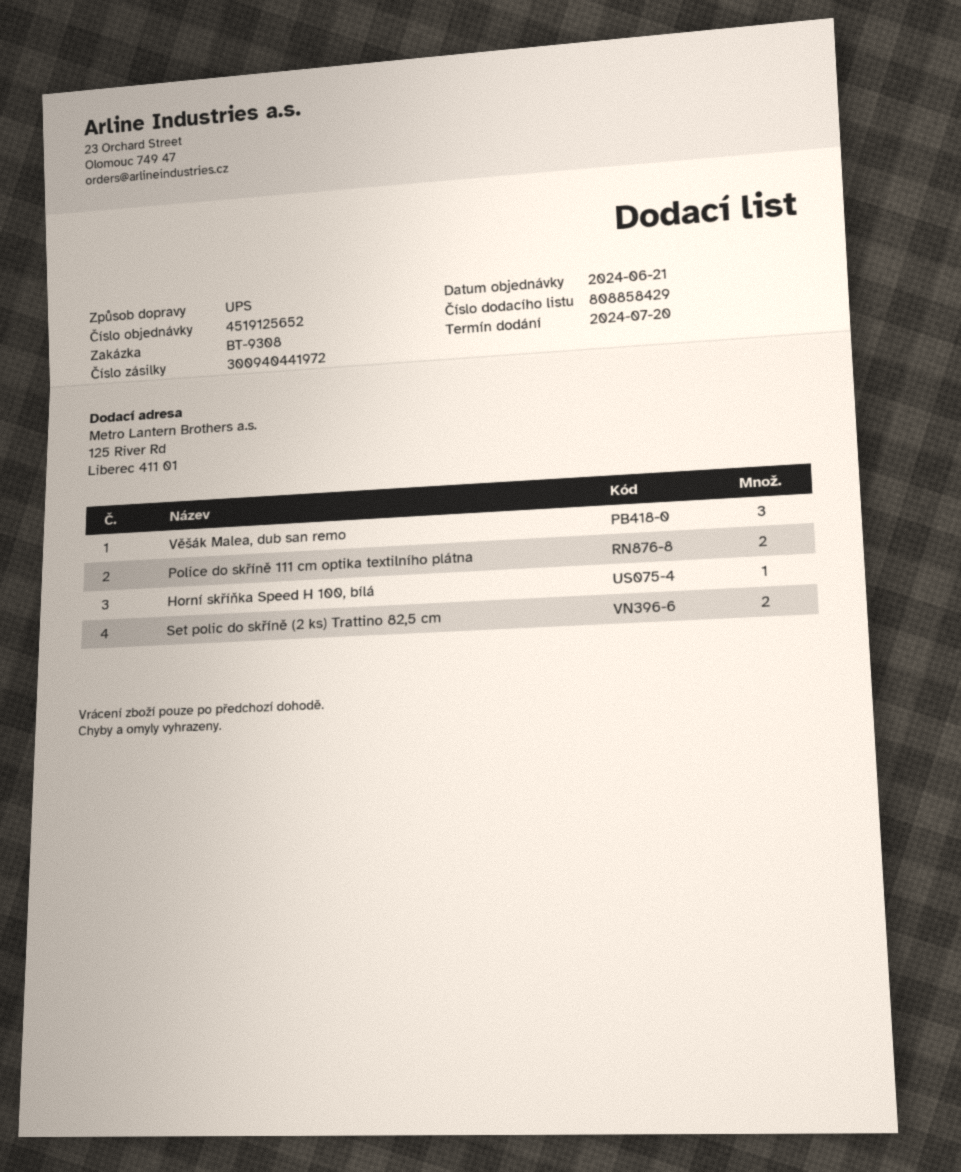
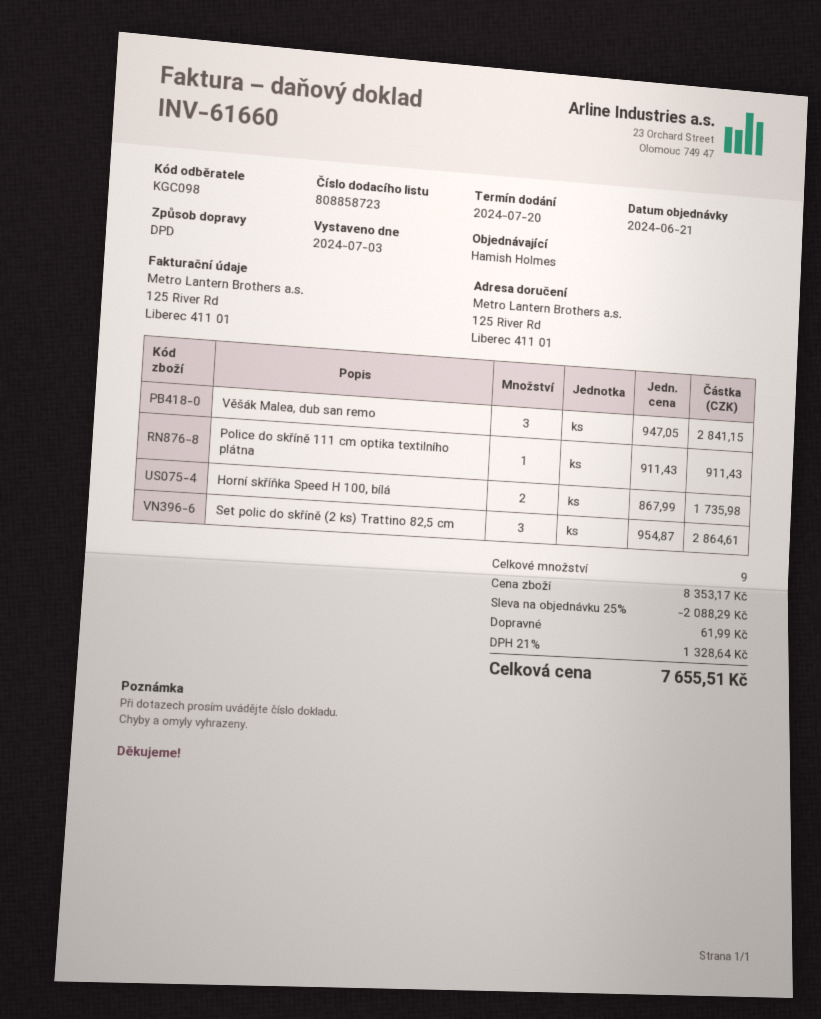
delivery note number: 808858429 -> 808858723
shipping method: UPS -> DPD
Police do skříně 111 cm optika textilního plátna: 2 -> 1
Horní skříňka Speed H 100, bílá: 1 -> 2
Set polic do skříně (2 ks) Trattino 82,5 cm: 2 -> 3

